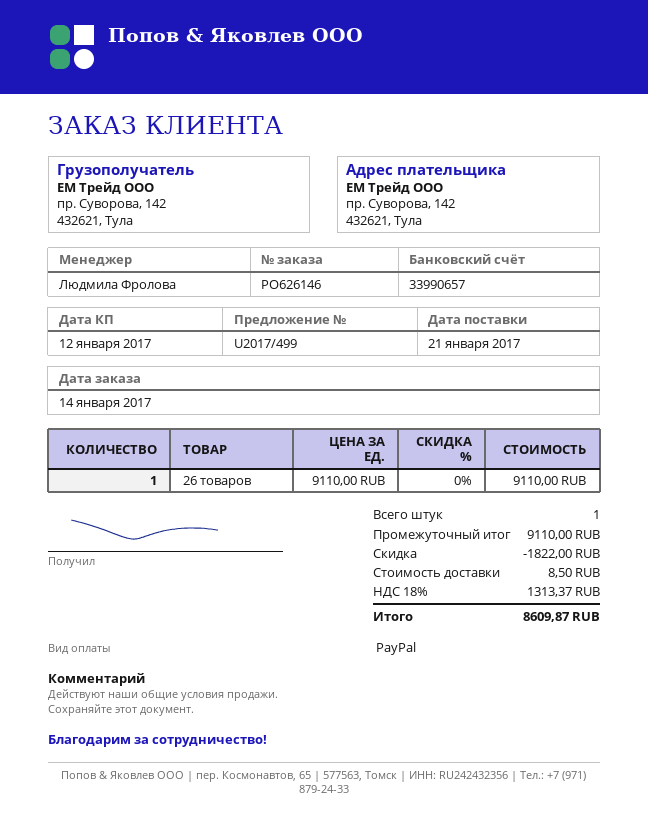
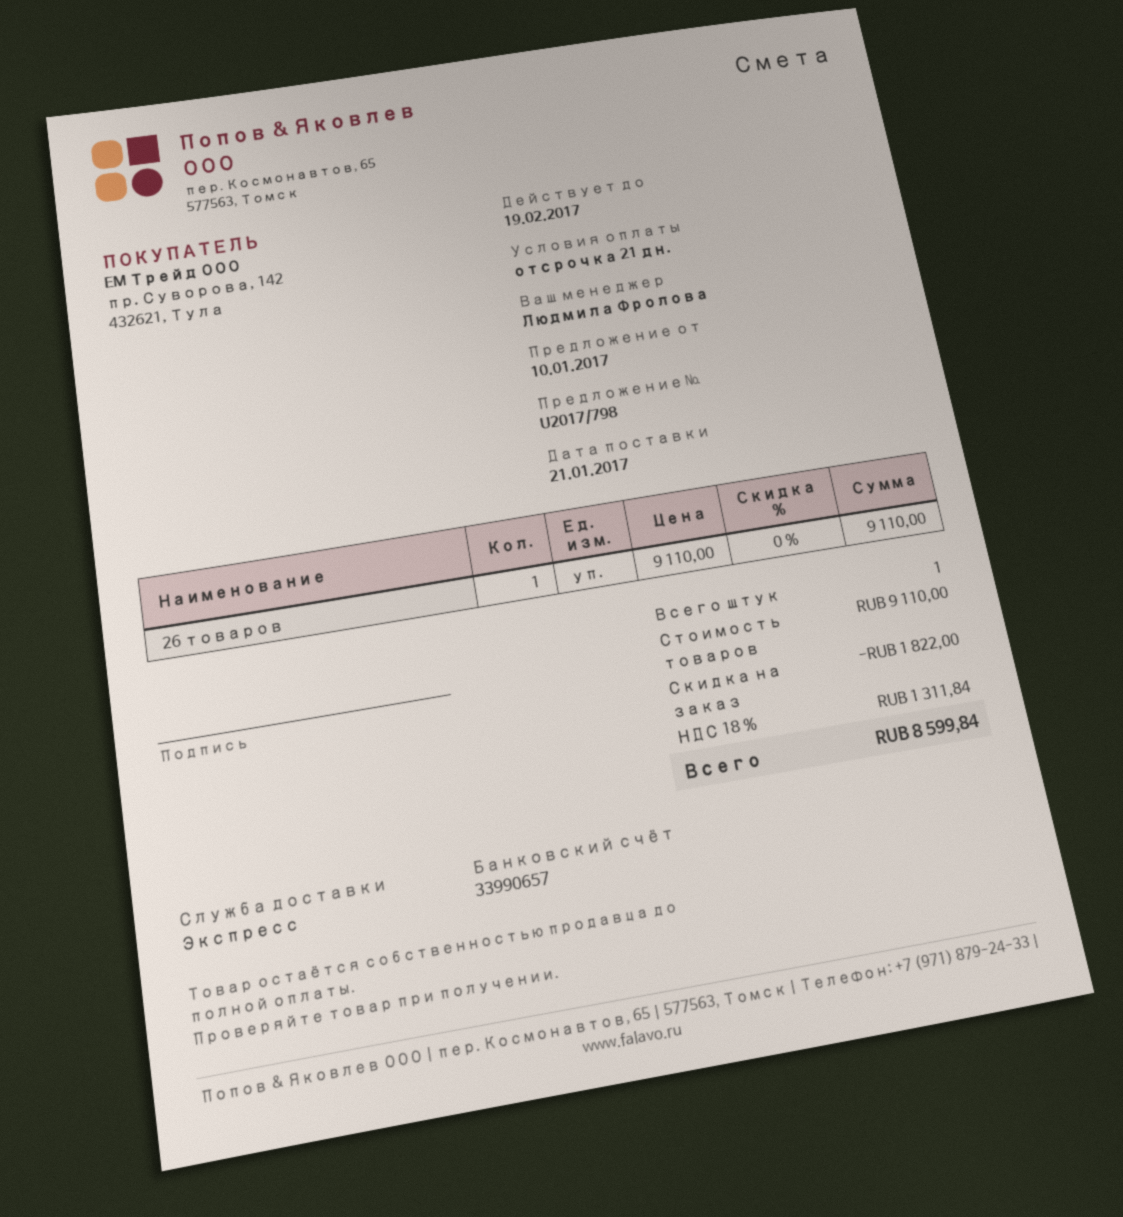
quote number: U2017/499 -> U2017/798
quote date: 2017-01-12 -> 2017-01-10
shipping: 8.50 -> none
tax: 18% = 1313.37 -> 18% = 1311.84
total: 8609.87 -> 8599.84

